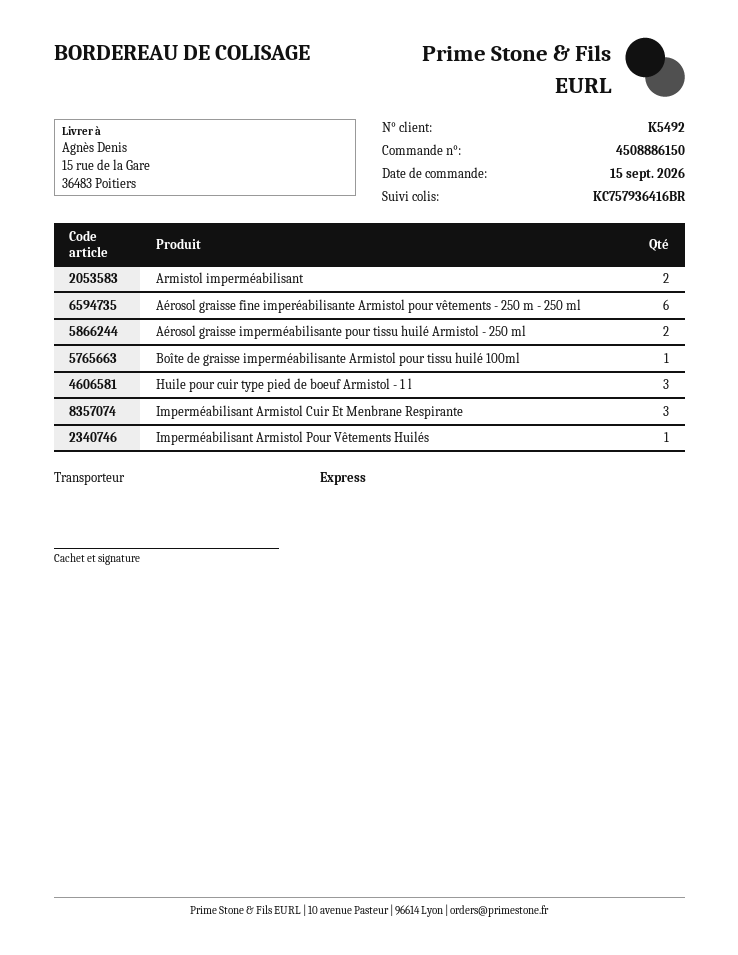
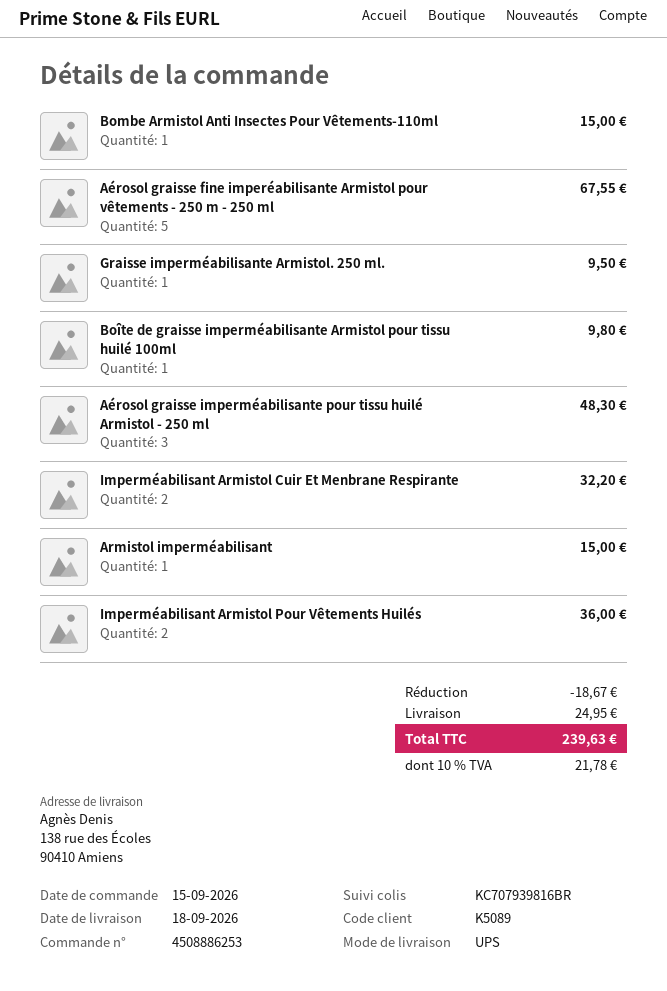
order number: 4508886150 -> 4508886253
customer number: K5492 -> K5089
shipping method: express -> UPS
tracking number: KC757936416BR -> KC707939816BR
ship to: 15 rue de la Gare, 36483 Poitiers -> 138 rue des Écoles, 90410 Amiens
Armistol imperméabilisant: 2 -> 1
Aérosol graisse fine imperéabilisante Armistol pour vêtements - 250 m - 250 ml: 6 -> 5
Aérosol graisse imperméabilisante pour tissu huilé Armistol - 250 ml: 2 -> 3
Huile pour cuir type pied de boeuf Armistol - 1 l: 3 -> none
Imperméabilisant Armistol Cuir Et Menbrane Respirante: 3 -> 2
Imperméabilisant Armistol Pour Vêtements Huilés: 1 -> 2
Bombe Armistol Anti Insectes Pour Vêtements-110ml: none -> 1
Graisse imperméabilisante Armistol. 250 ml.: none -> 1

